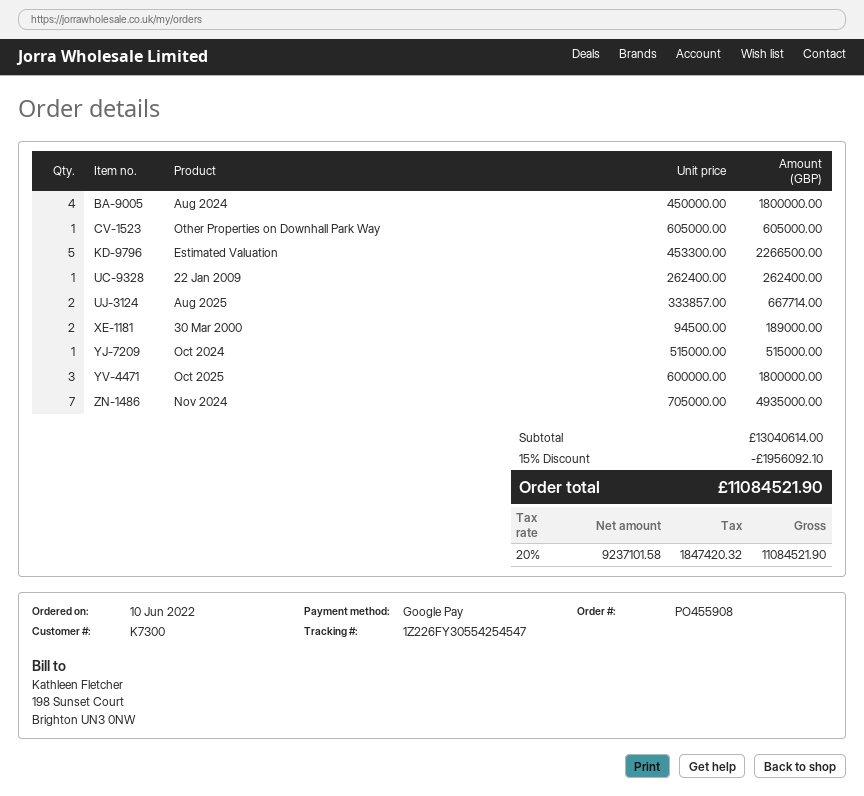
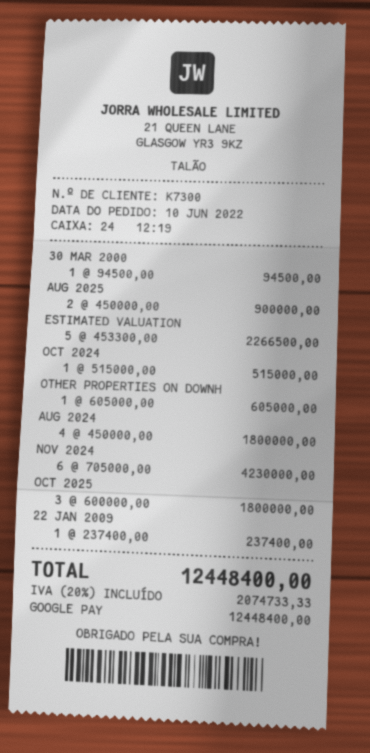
22 Jan 2009: 1 x 262400.00 = 262400.00 -> 1 x 237400.00 = 237400.00
Aug 2025: 2 x 333857.00 = 667714.00 -> 2 x 450000.00 = 900000.00
30 Mar 2000: 2 x 94500.00 = 189000.00 -> 1 x 94500.00 = 94500.00
Nov 2024: 7 x 705000.00 = 4935000.00 -> 6 x 705000.00 = 4230000.00
discount: 15% = 1956092.10 -> none
tax: 20% = 1847420.32 -> 20% = 2074733.33
total: 11084521.90 -> 12448400.00

